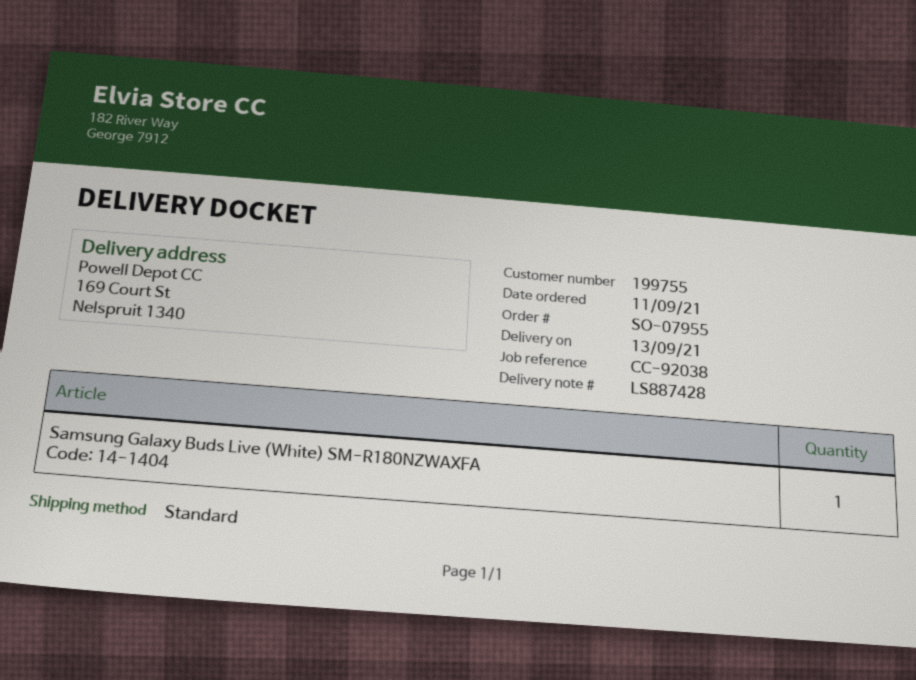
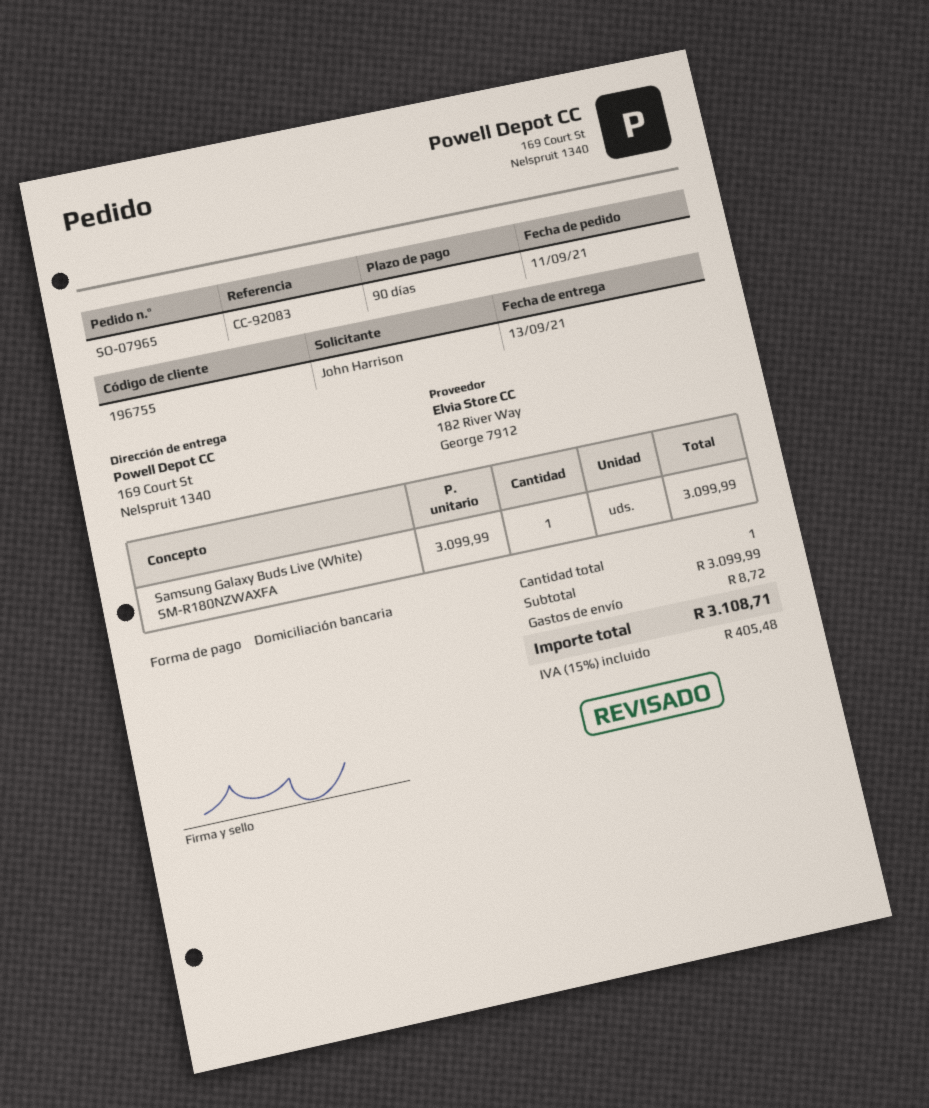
order number: SO-07955 -> SO-07965
customer number: 199755 -> 196755
reference: CC-92038 -> CC-92083

